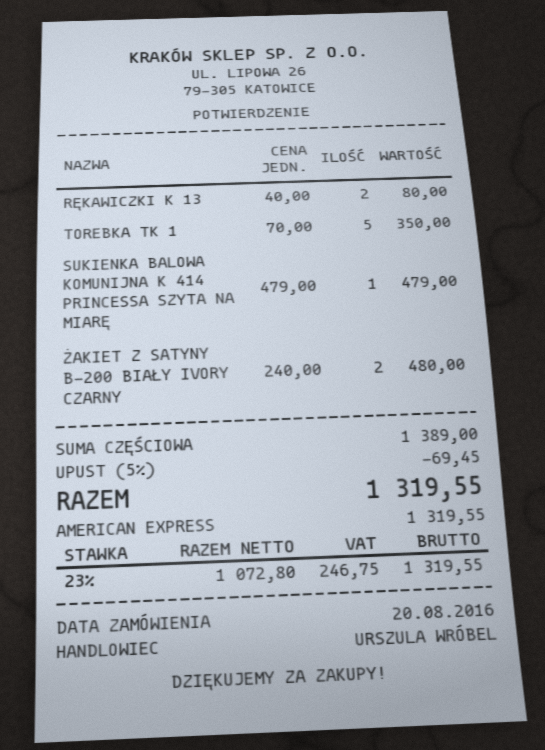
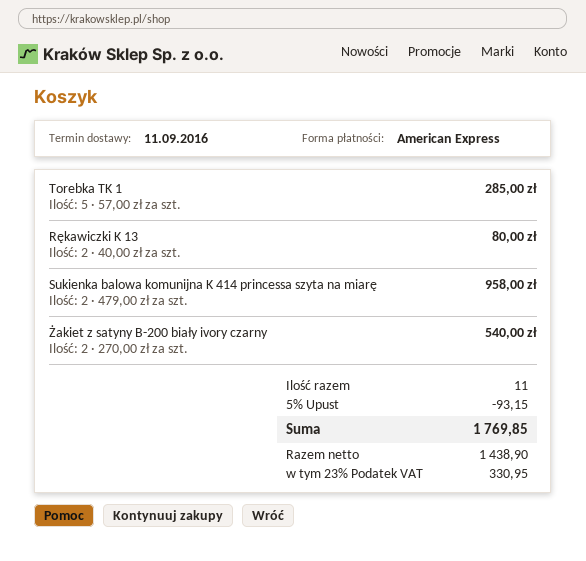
TOREBKA TK 1: 5 x 70.00 = 350.00 -> 5 x 57.00 = 285.00
SUKIENKA BALOWA KOMUNIJNA K 414 PRINCESSA SZYTA NA MIARĘ: 1 x 479.00 = 479.00 -> 2 x 479.00 = 958.00
ŻAKIET Z SATYNY B-200 BIAŁY IVORY CZARNY: 2 x 240.00 = 480.00 -> 2 x 270.00 = 540.00
discount: 5% = 69.45 -> 5% = 93.15
net: 1072.80 -> 1438.90
tax: 23% = 246.75 -> 23% = 330.95
total: 1319.55 -> 1769.85

